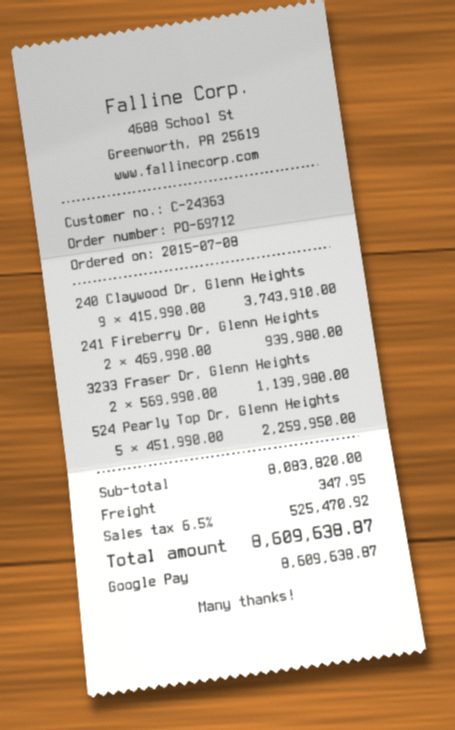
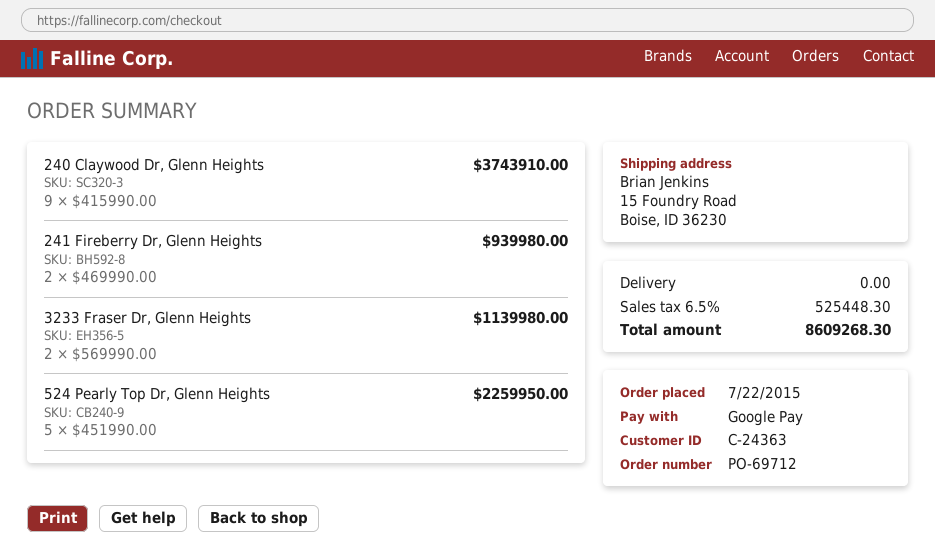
order date: 2015-07-08 -> 2015-07-22
shipping: 347.95 -> 0.00
tax: 6.5% = 525470.92 -> 6.5% = 525448.30
total: 8609638.87 -> 8609268.30

